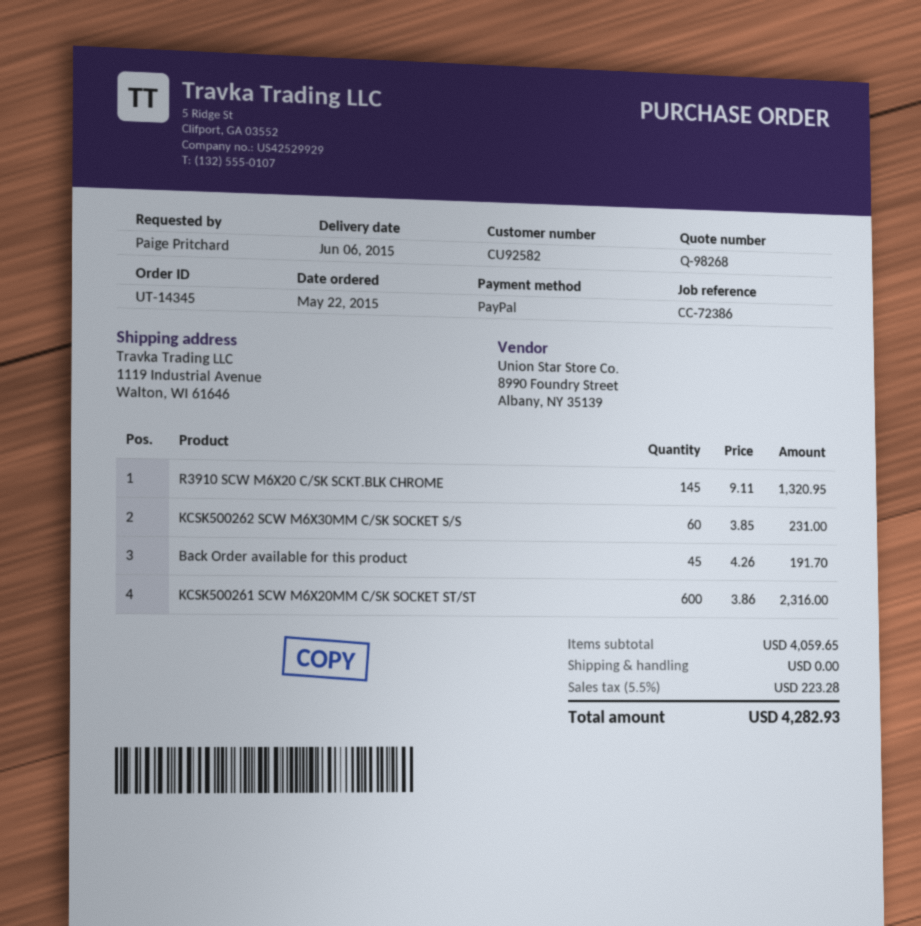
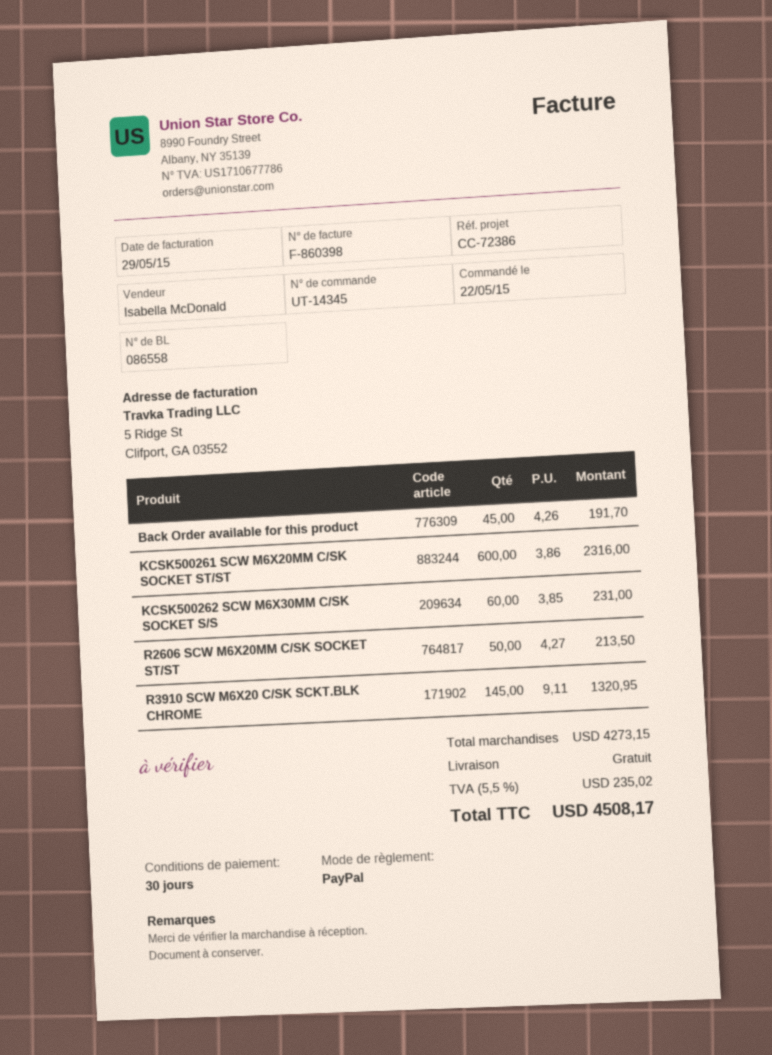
R2606 SCW M6X20MM C/SK SOCKET ST/ST: none -> 50 x 4.27 = 213.50
subtotal: 4059.65 -> 4273.15
tax: 5.5% = 223.28 -> 5.5% = 235.02
total: 4282.93 -> 4508.17

